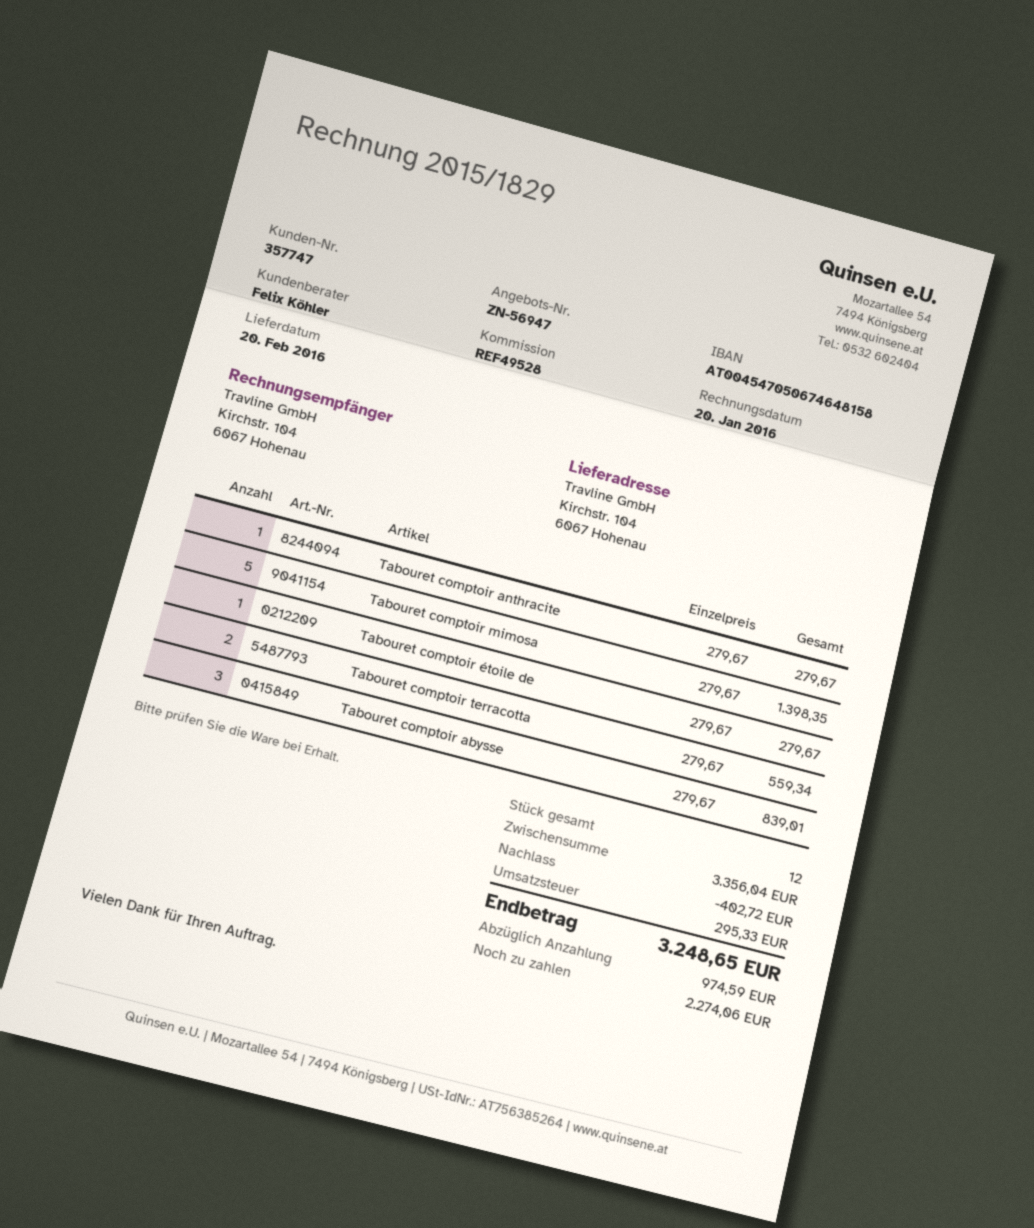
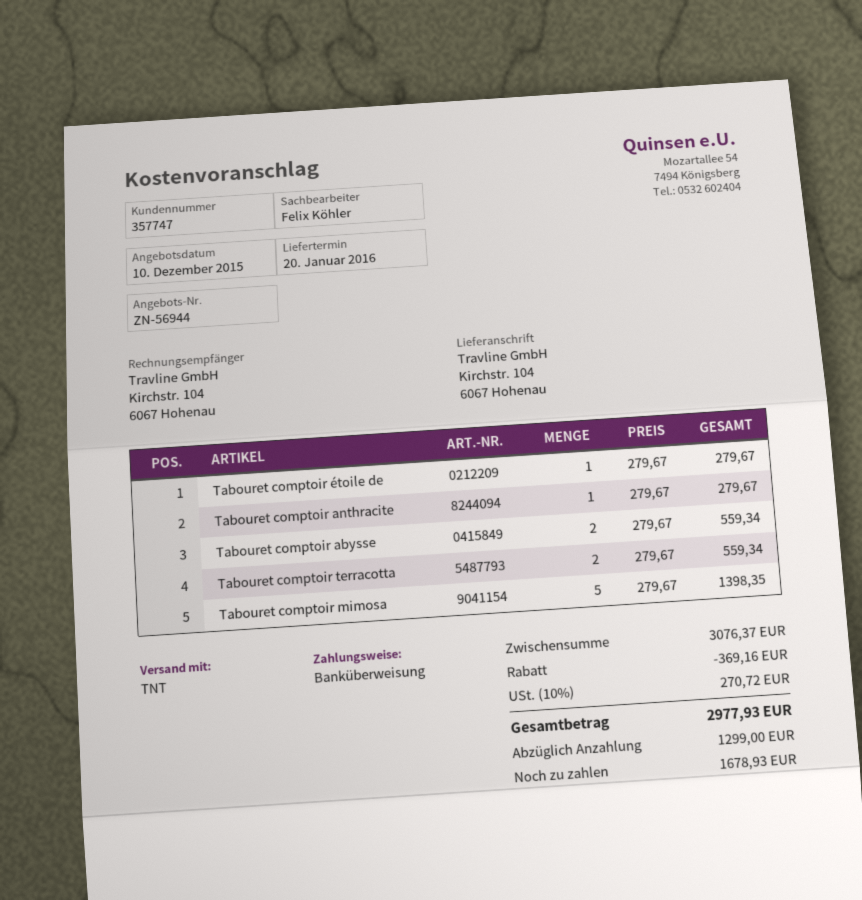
quote number: ZN-56947 -> ZN-56944
delivery date: 2016-02-20 -> 2016-01-20
Tabouret comptoir abysse: 3 x 279.67 = 839.01 -> 2 x 279.67 = 559.34
subtotal: 3356.04 -> 3076.37
discount: 402.72 -> 369.16
tax: 295.33 -> 270.72
total: 3248.65 -> 2977.93
deposit: 974.59 -> 1299.00
balance: 2274.06 -> 1678.93

